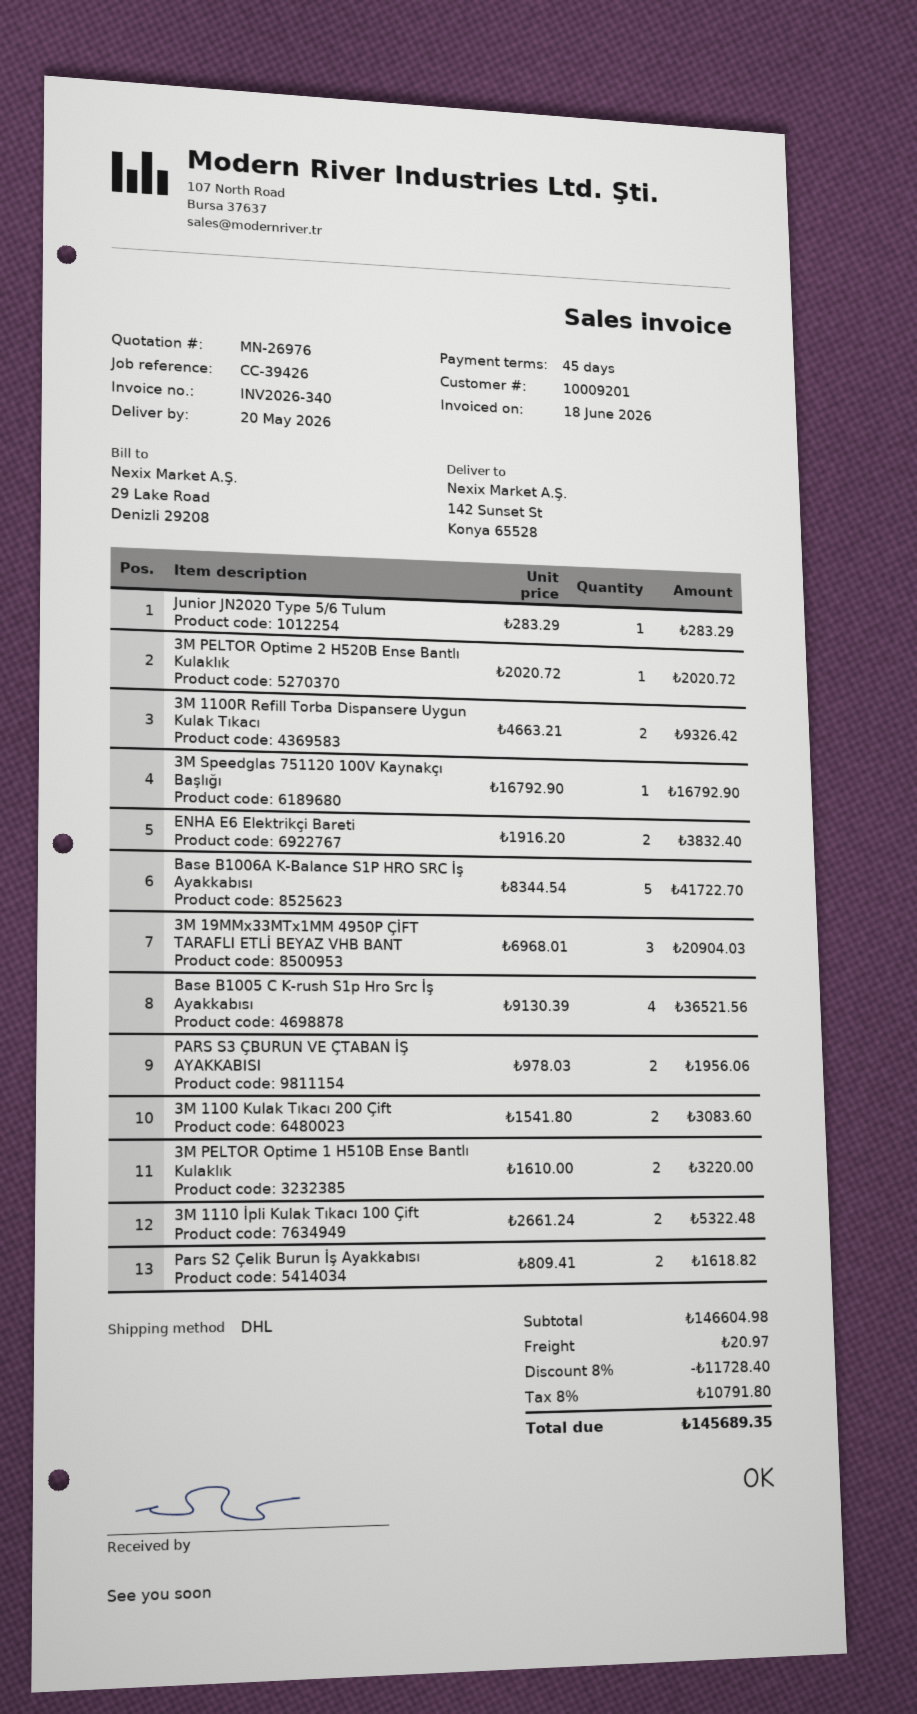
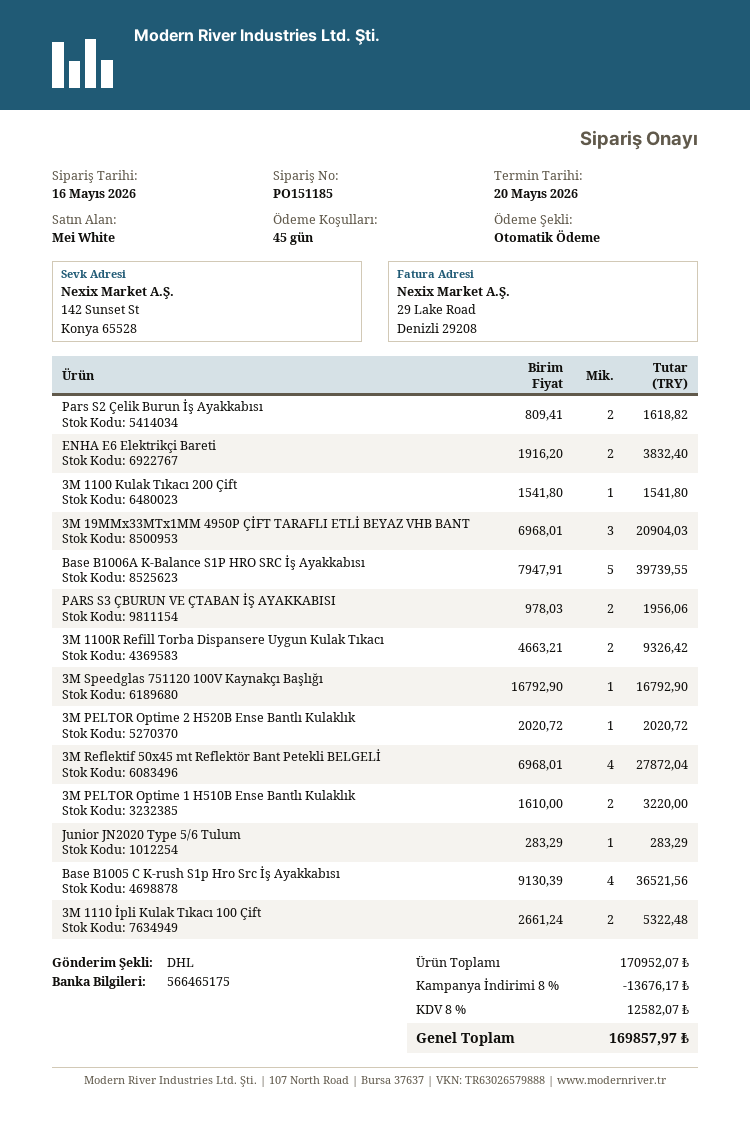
Base B1006A K-Balance S1P HRO SRC İş Ayakkabısı: 5 x 8344.54 = 41722.70 -> 5 x 7947.91 = 39739.55
3M 1100 Kulak Tıkacı 200 Çift: 2 x 1541.80 = 3083.60 -> 1 x 1541.80 = 1541.80
3M Reflektif 50x45 mt Reflektör Bant Petekli BELGELİ: none -> 4 x 6968.01 = 27872.04
subtotal: 146604.98 -> 170952.07
discount: 8% = 11728.40 -> 8% = 13676.17
shipping: 20.97 -> none
tax: 8% = 10791.80 -> 8% = 12582.07
total: 145689.35 -> 169857.97

